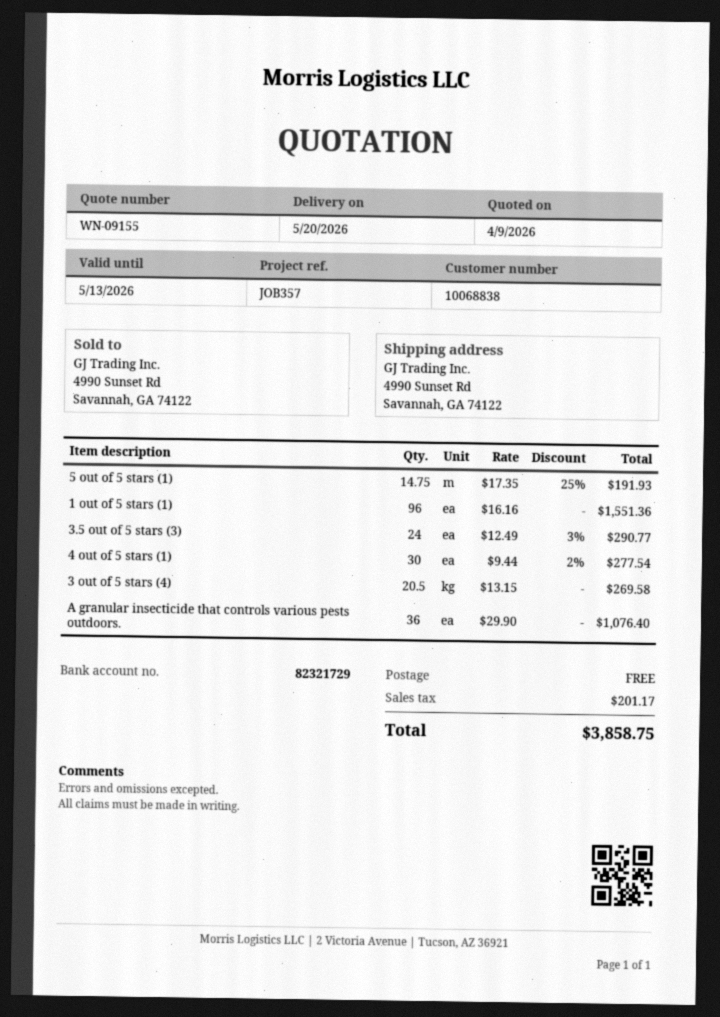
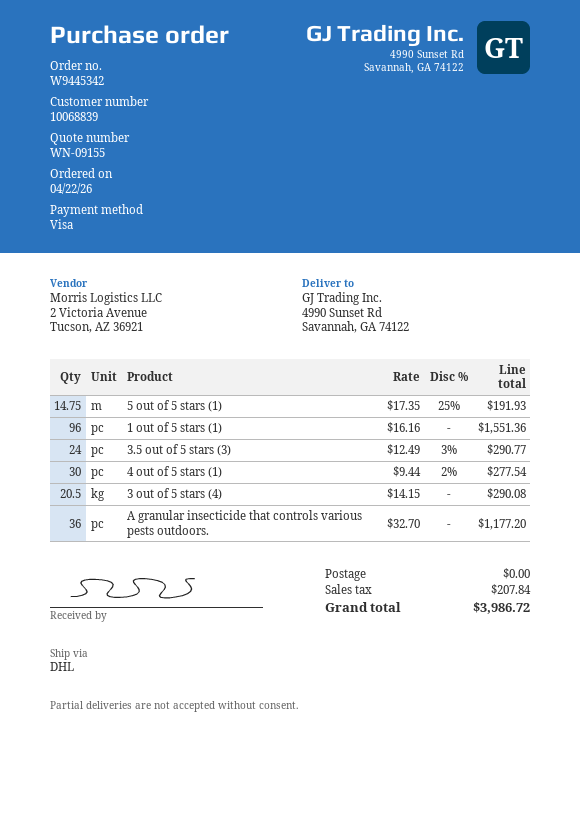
customer number: 10068838 -> 10068839
3 out of 5 stars (4): 20.5 x 13.15 = 269.58 -> 20.5 x 14.15 = 290.08
A granular insecticide that controls various pests outdoors.: 36 x 29.90 = 1076.40 -> 36 x 32.70 = 1177.20
tax: 201.17 -> 207.84
total: 3858.75 -> 3986.72

